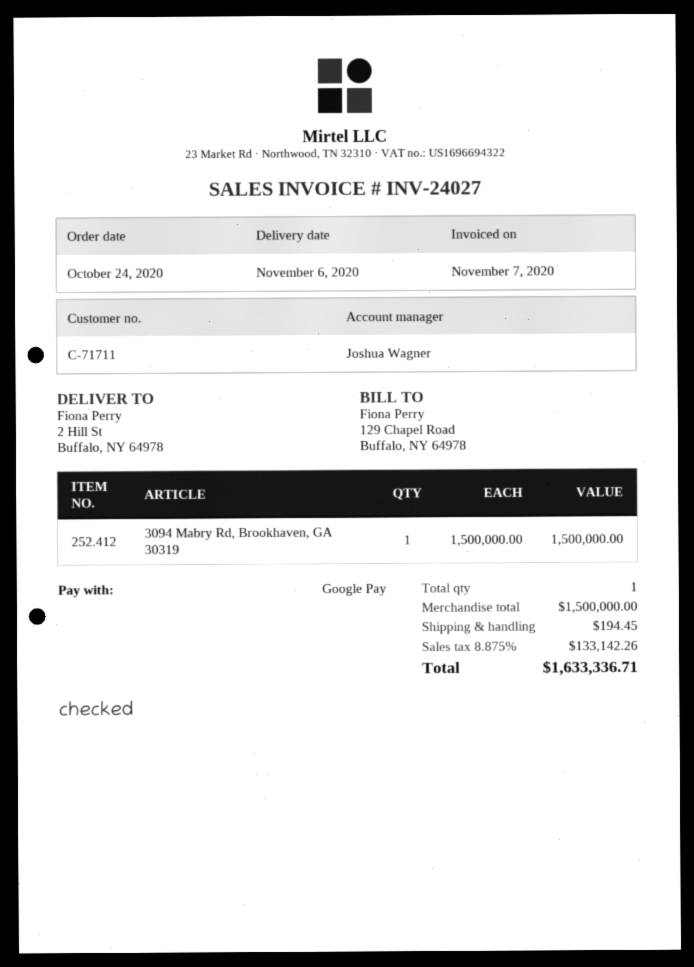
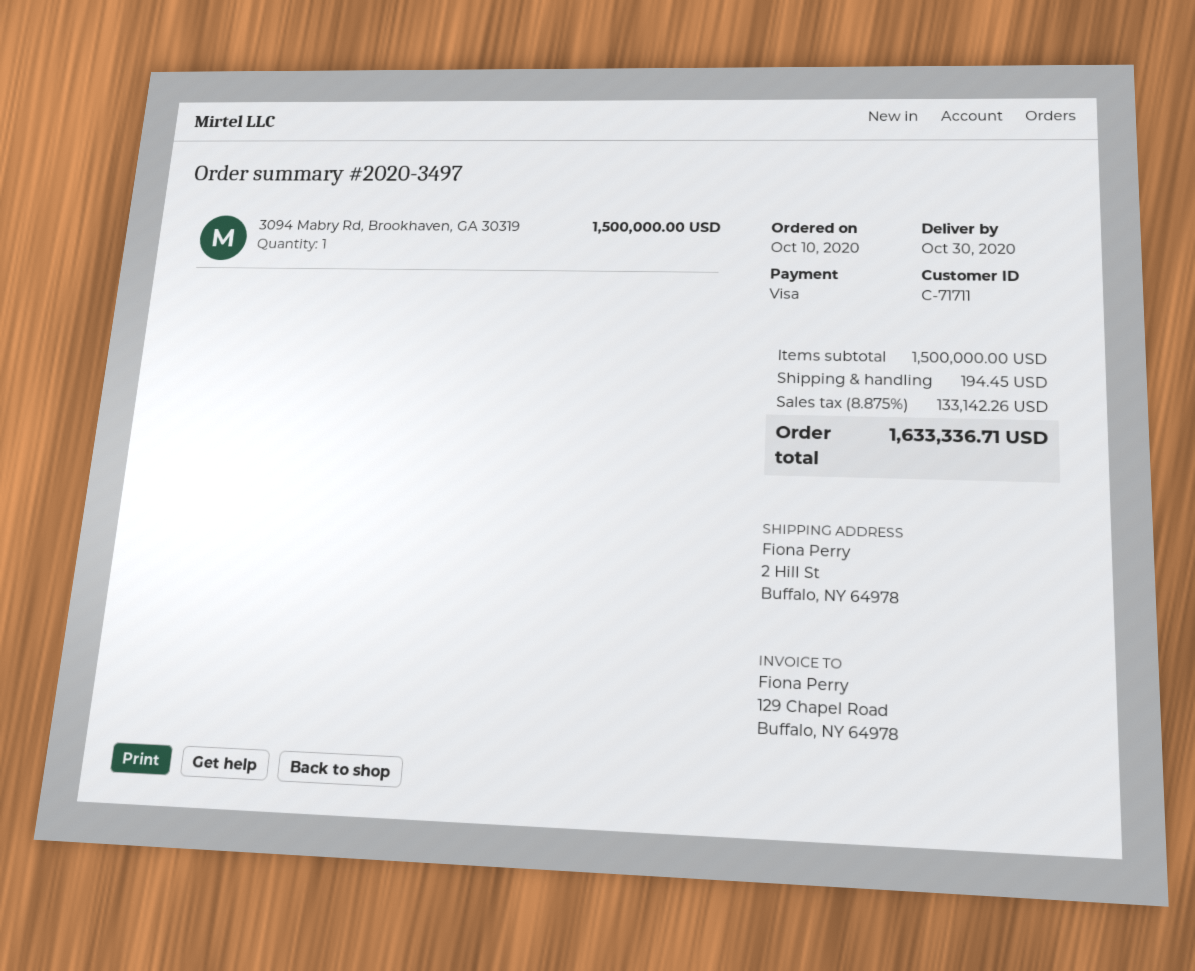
order date: 2020-10-24 -> 2020-10-10
delivery date: 2020-11-06 -> 2020-10-30
payment method: Google Pay -> Visa

